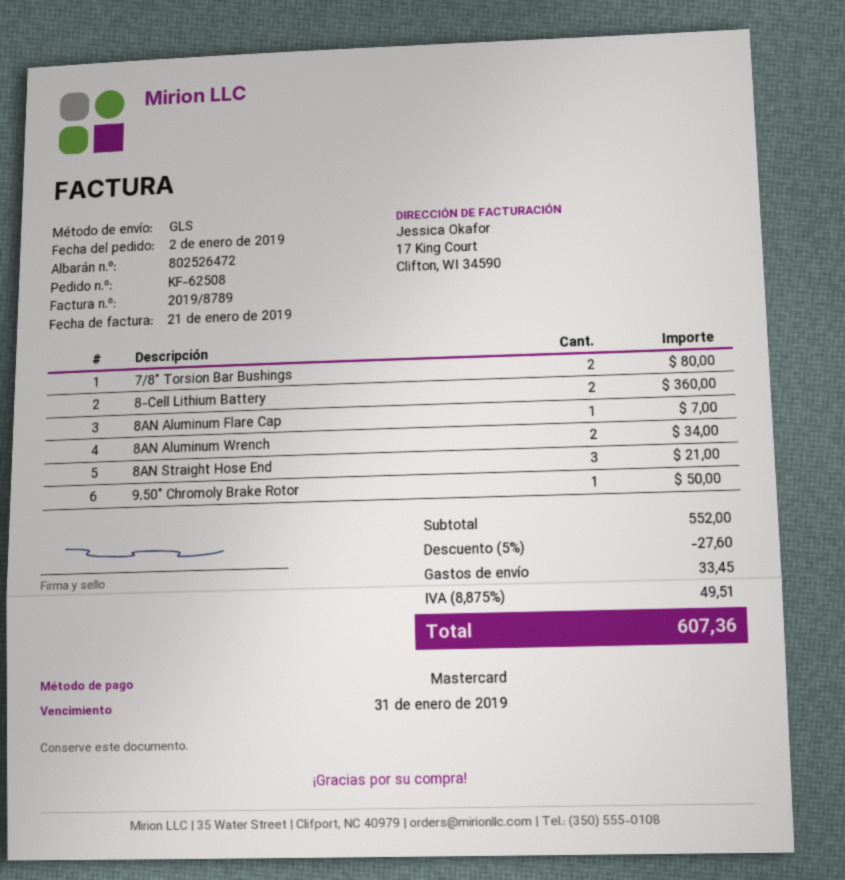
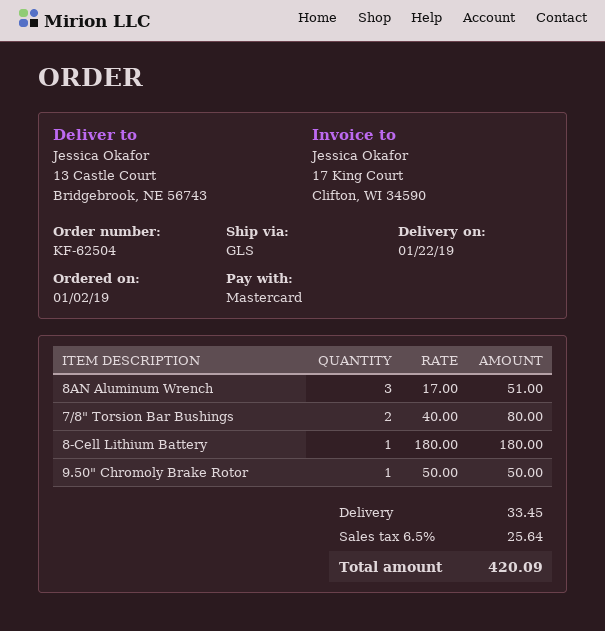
order number: KF-62508 -> KF-62504
8-Cell Lithium Battery: 2 for 360.00 -> 1 for 180.00
8AN Aluminum Flare Cap: 1 for 7.00 -> none
8AN Aluminum Wrench: 2 for 34.00 -> 3 for 51.00
8AN Straight Hose End: 3 for 21.00 -> none
discount: 5% = 27.60 -> none
tax: 8.875% = 49.51 -> 6.5% = 25.64
total: 607.36 -> 420.09

